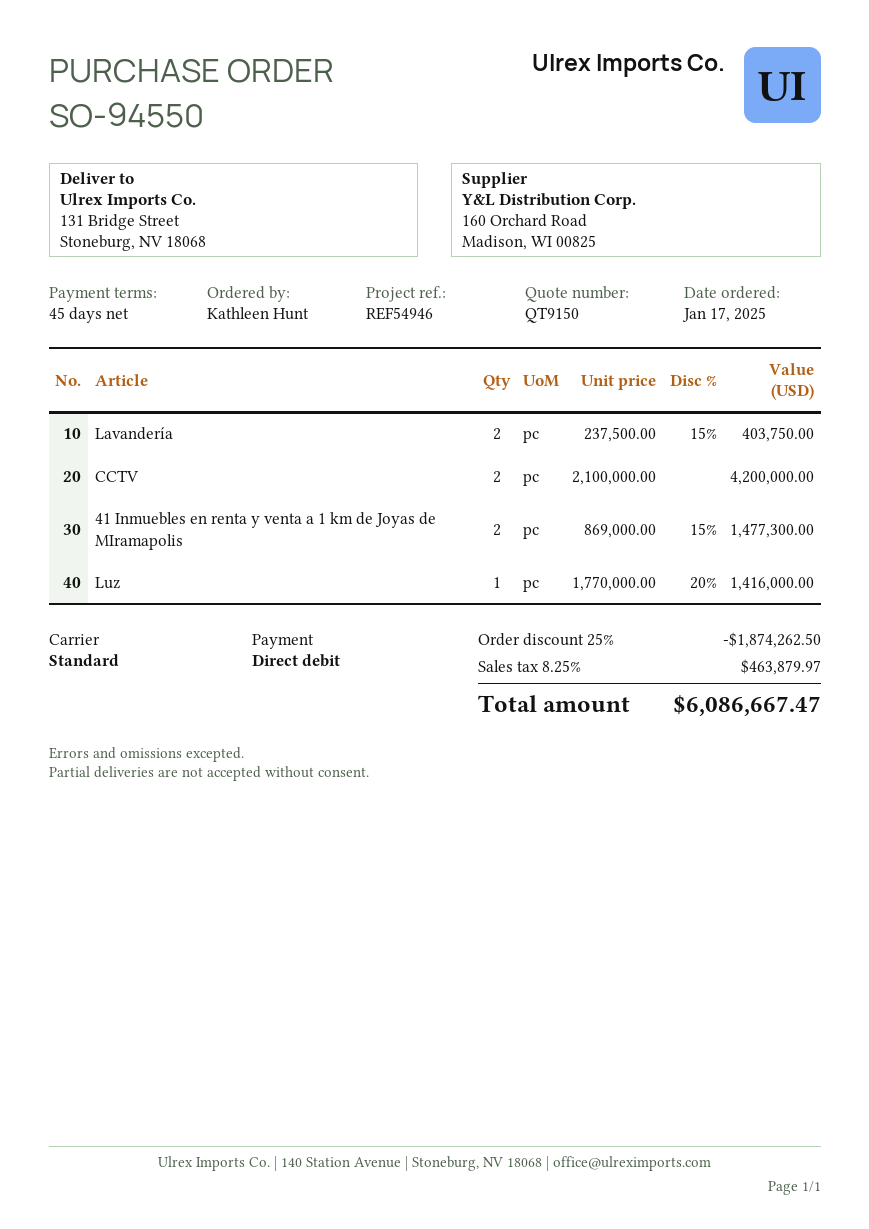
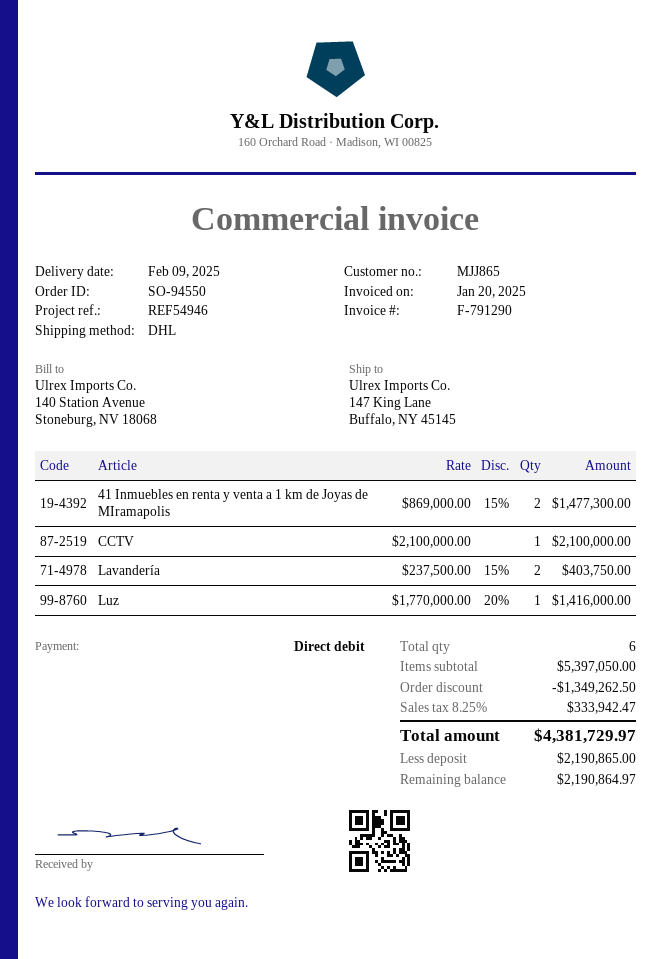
shipping method: standard -> DHL
ship to: 131 Bridge Street, Stoneburg, NV 18068 -> 147 King Lane, Buffalo, NY 45145
CCTV: 2 x 2100000.00 = 4200000.00 -> 1 x 2100000.00 = 2100000.00
discount: 1874262.50 -> 1349262.50
tax: 8.25% = 463879.97 -> 8.25% = 333942.47
total: 6086667.47 -> 4381729.97

